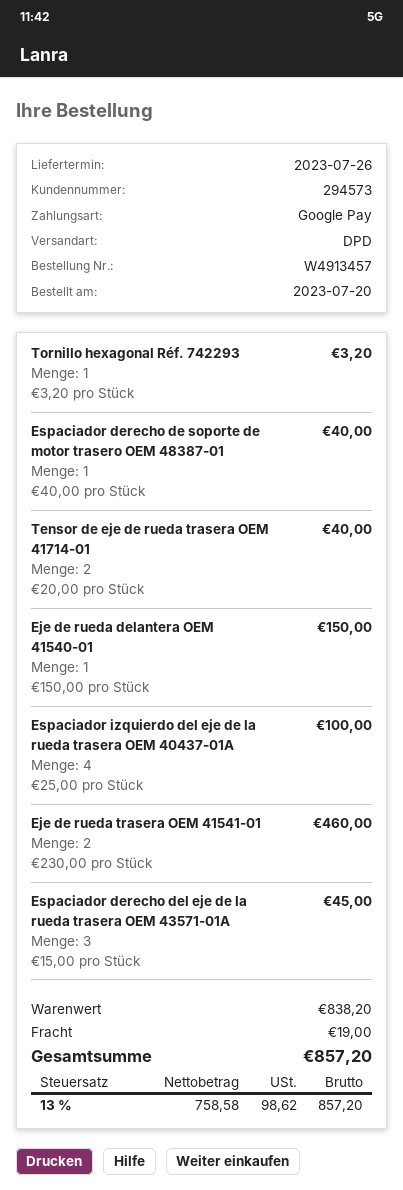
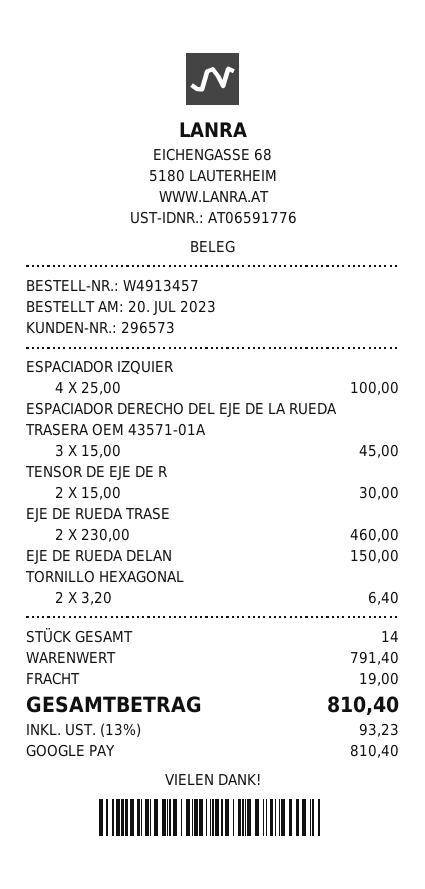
customer number: 294573 -> 296573
Tornillo hexagonal Réf. 742293: 1 x 3.20 = 3.20 -> 2 x 3.20 = 6.40
Espaciador derecho de soporte de motor trasero OEM 48387-01: 1 x 40.00 = 40.00 -> none
Tensor de eje de rueda trasera OEM 41714-01: 2 x 20.00 = 40.00 -> 2 x 15.00 = 30.00
subtotal: 838.20 -> 791.40
tax: 13% = 98.62 -> 13% = 93.23
total: 857.20 -> 810.40

